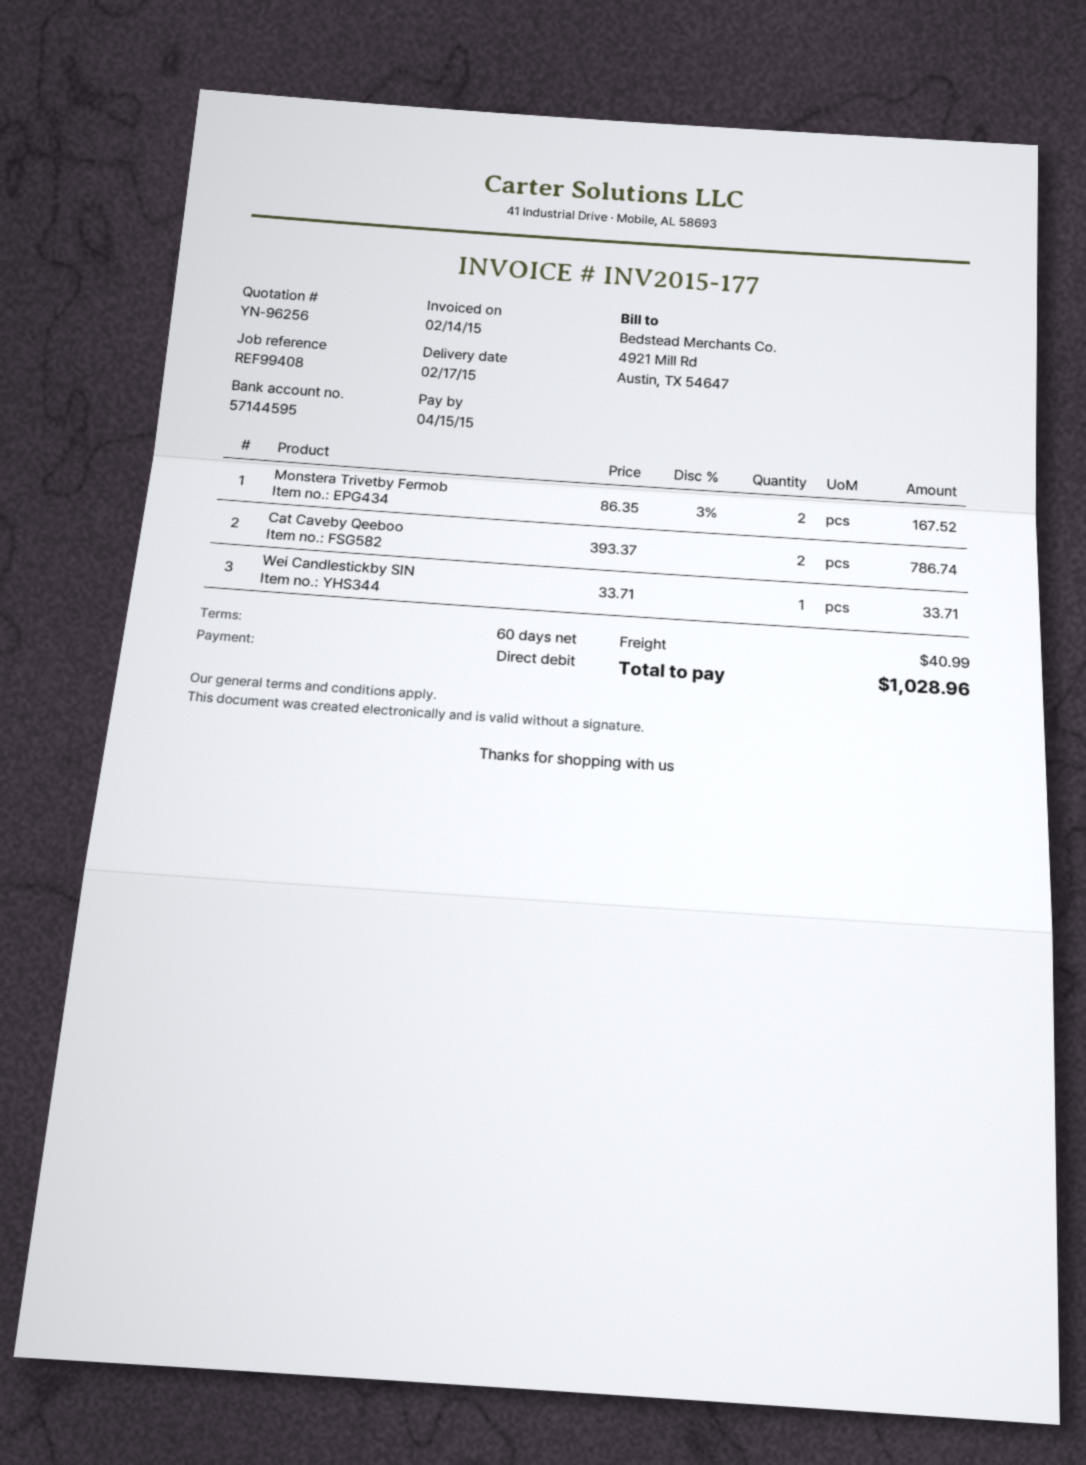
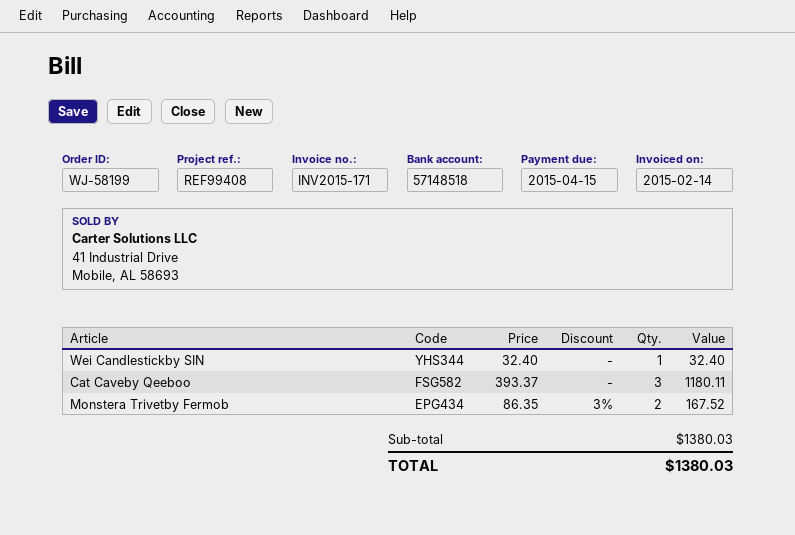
invoice number: INV2015-177 -> INV2015-171
bank account: 57144595 -> 57148518
Cat Caveby Qeeboo: 2 x 393.37 = 786.74 -> 3 x 393.37 = 1180.11
Wei Candlestickby SIN: 1 x 33.71 = 33.71 -> 1 x 32.40 = 32.40
shipping: 40.99 -> none
total: 1028.96 -> 1380.03

